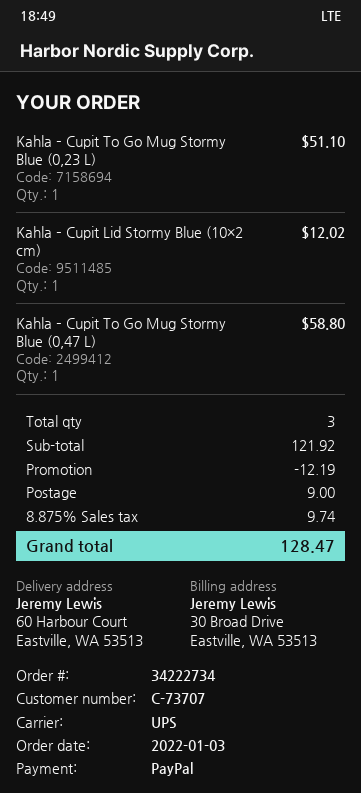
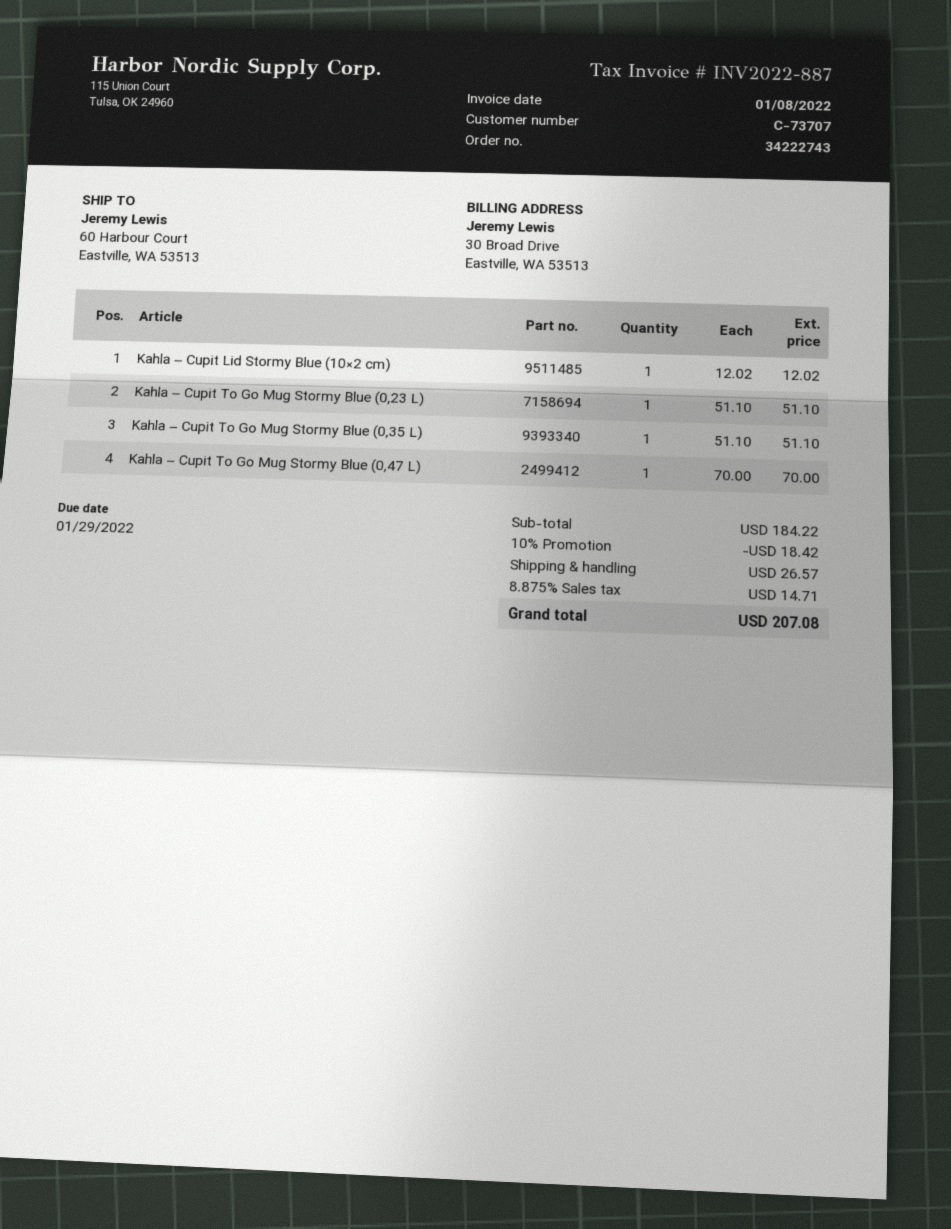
order number: 34222734 -> 34222743
Kahla – Cupit To Go Mug Stormy Blue (0,47 L): 1 for 58.80 -> 1 for 70.00
Kahla – Cupit To Go Mug Stormy Blue (0,35 L): none -> 1 for 51.10
subtotal: 121.92 -> 184.22
discount: 12.19 -> 18.42
shipping: 9.00 -> 26.57
tax: 8.875% = 9.74 -> 8.875% = 14.71
total: 128.47 -> 207.08

